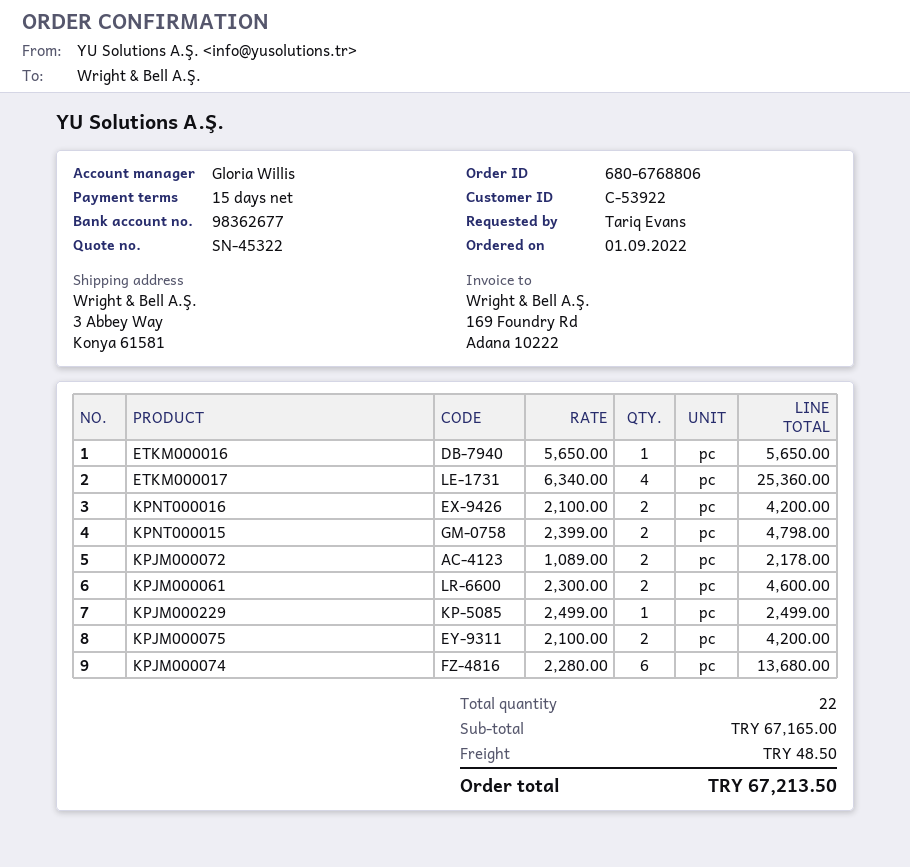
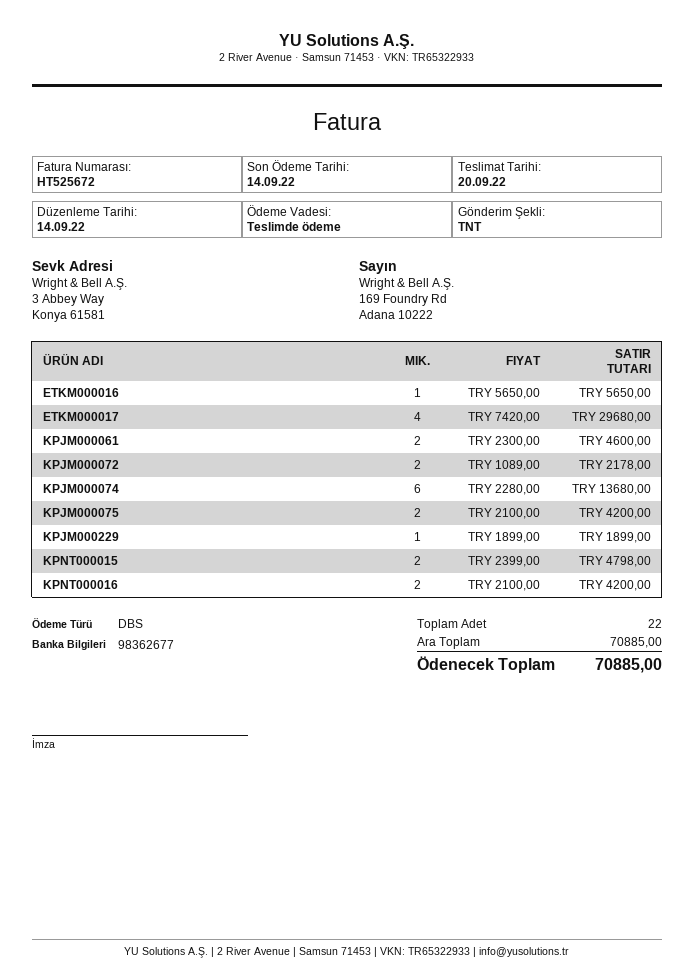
payment terms: 15 days -> on receipt
ETKM000017: 4 x 6340.00 = 25360.00 -> 4 x 7420.00 = 29680.00
KPJM000229: 1 x 2499.00 = 2499.00 -> 1 x 1899.00 = 1899.00
subtotal: 67165.00 -> 70885.00
shipping: 48.50 -> none
total: 67213.50 -> 70885.00

